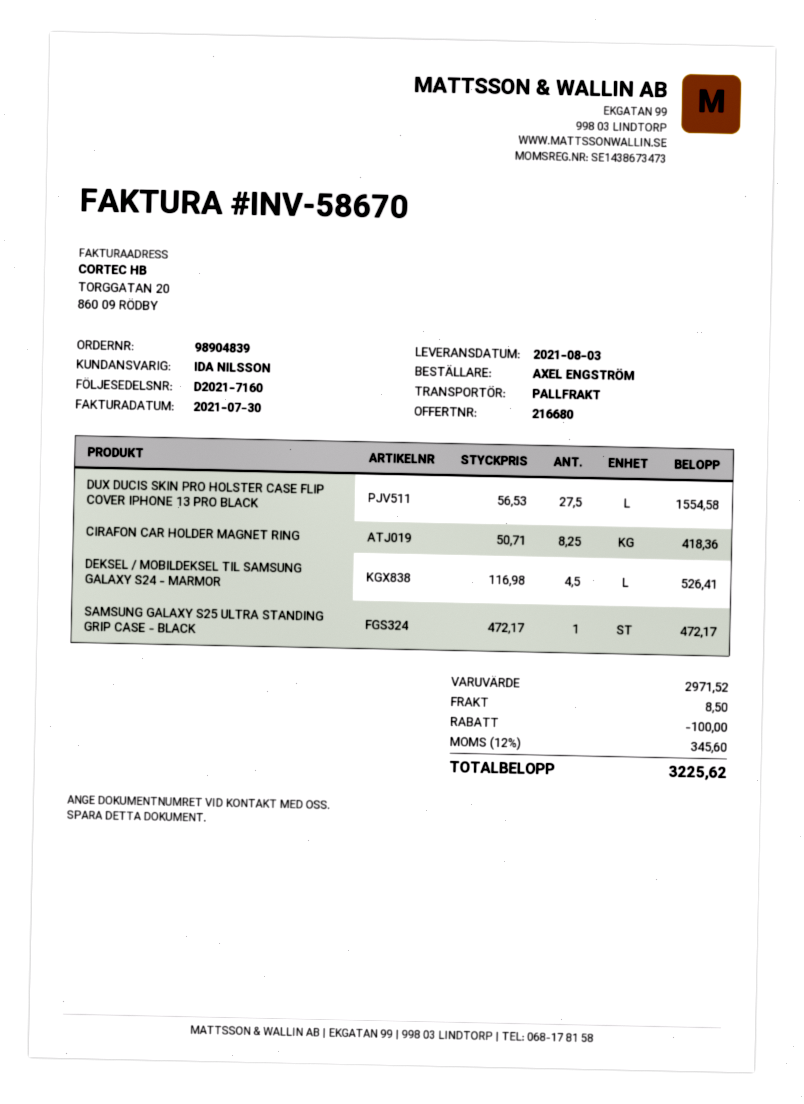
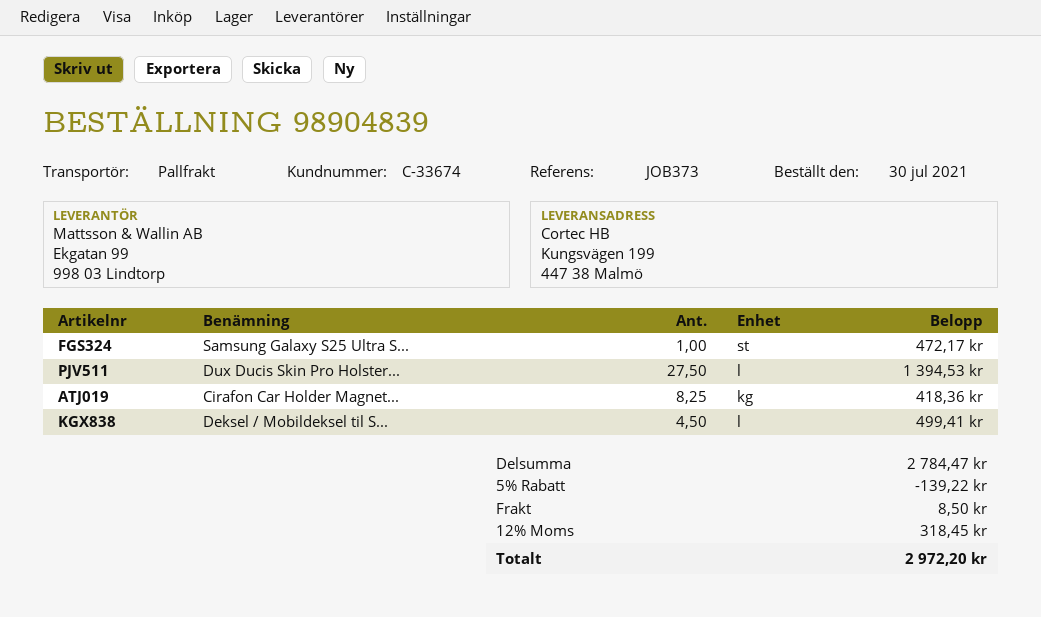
DUX DUCIS SKIN PRO HOLSTER CASE FLIP COVER IPHONE 13 PRO BLACK: 27.5 for 1554.58 -> 27.5 for 1394.53
DEKSEL / MOBILDEKSEL TIL SAMSUNG GALAXY S24 - MARMOR: 4.5 for 526.41 -> 4.5 for 499.41
subtotal: 2971.52 -> 2784.47
discount: 100.00 -> 139.22
tax: 12% = 345.60 -> 12% = 318.45
total: 3225.62 -> 2972.20

